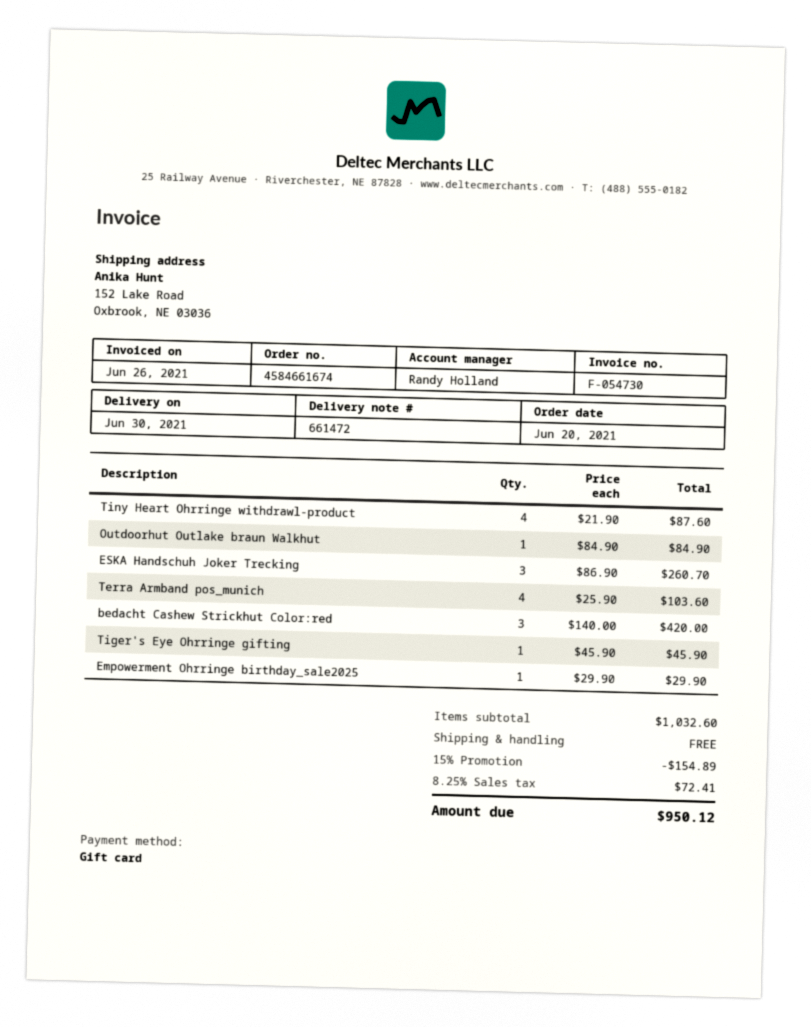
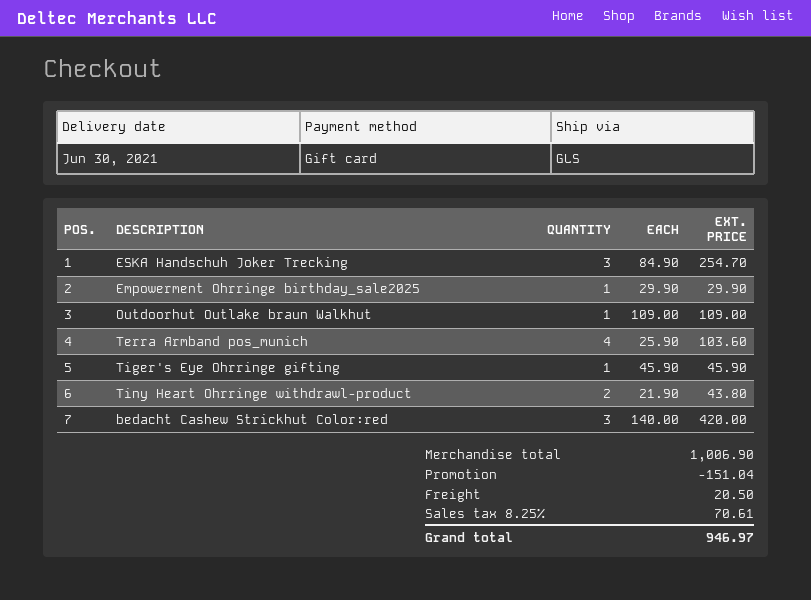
Tiny Heart Ohrringe withdrawl-product: 4 x 21.90 = 87.60 -> 2 x 21.90 = 43.80
Outdoorhut Outlake braun Walkhut: 1 x 84.90 = 84.90 -> 1 x 109.00 = 109.00
ESKA Handschuh Joker Trecking: 3 x 86.90 = 260.70 -> 3 x 84.90 = 254.70
subtotal: 1032.60 -> 1006.90
discount: 154.89 -> 151.04
shipping: 0.00 -> 20.50
tax: 8.25% = 72.41 -> 8.25% = 70.61
total: 950.12 -> 946.97

